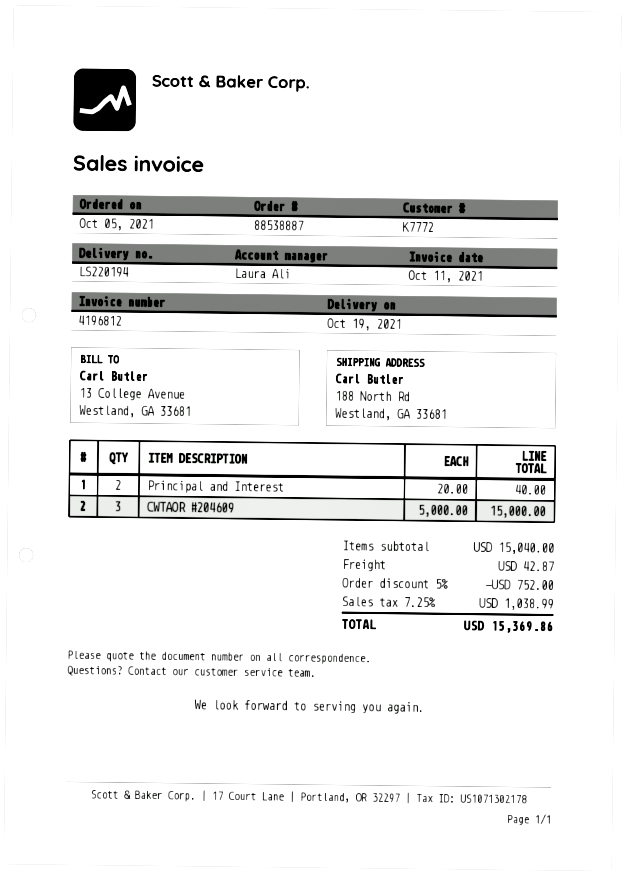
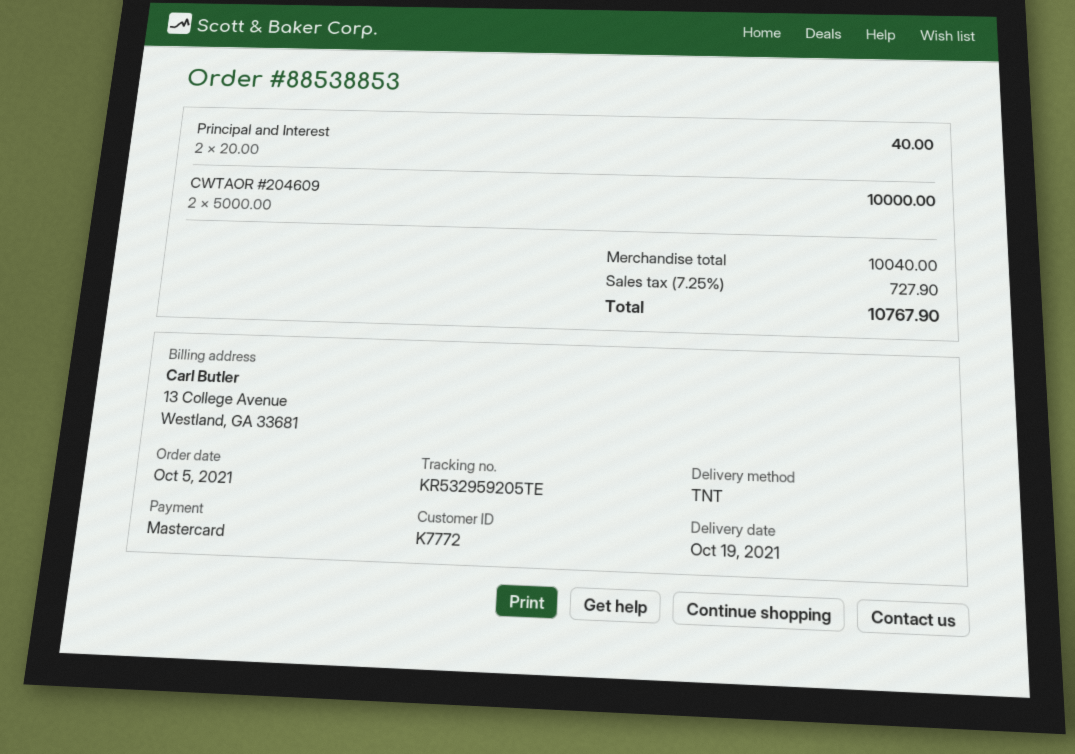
order number: 88538887 -> 88538853
CWTAOR #204609: 3 x 5000.00 = 15000.00 -> 2 x 5000.00 = 10000.00
subtotal: 15040.00 -> 10040.00
discount: 5% = 752.00 -> none
shipping: 42.87 -> none
tax: 7.25% = 1038.99 -> 7.25% = 727.90
total: 15369.86 -> 10767.90

